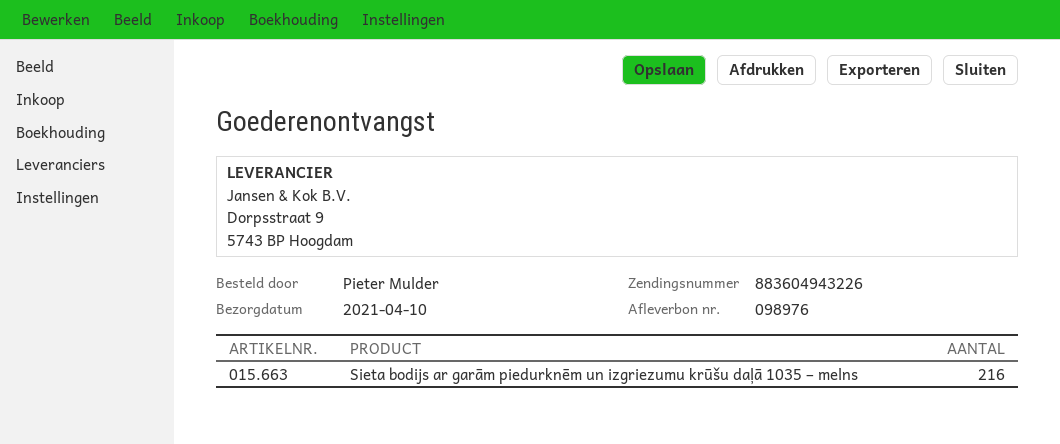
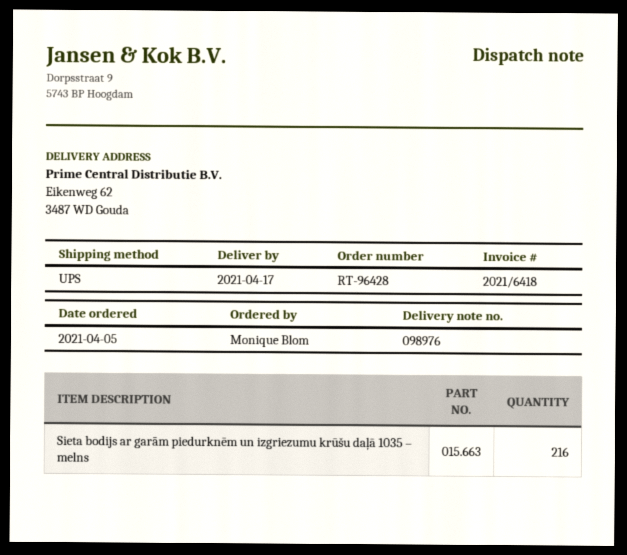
delivery date: 2021-04-10 -> 2021-04-17
ordered by: Pieter Mulder -> Monique Blom

